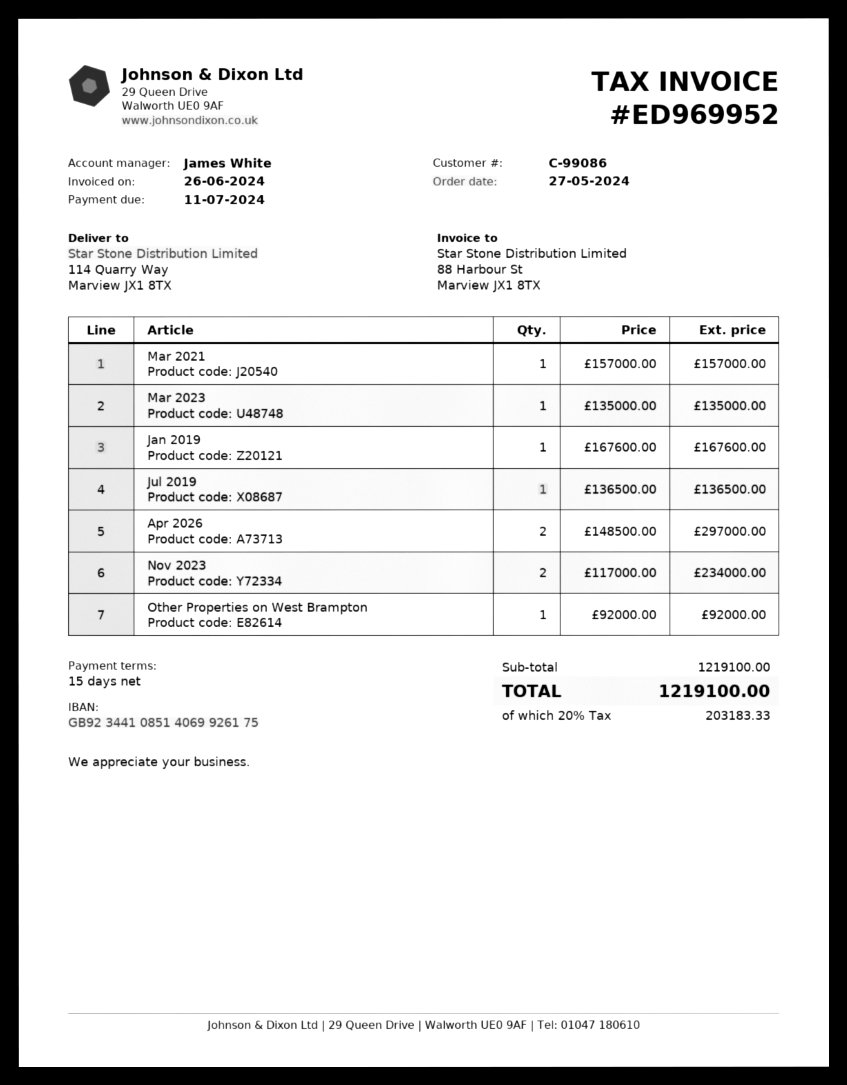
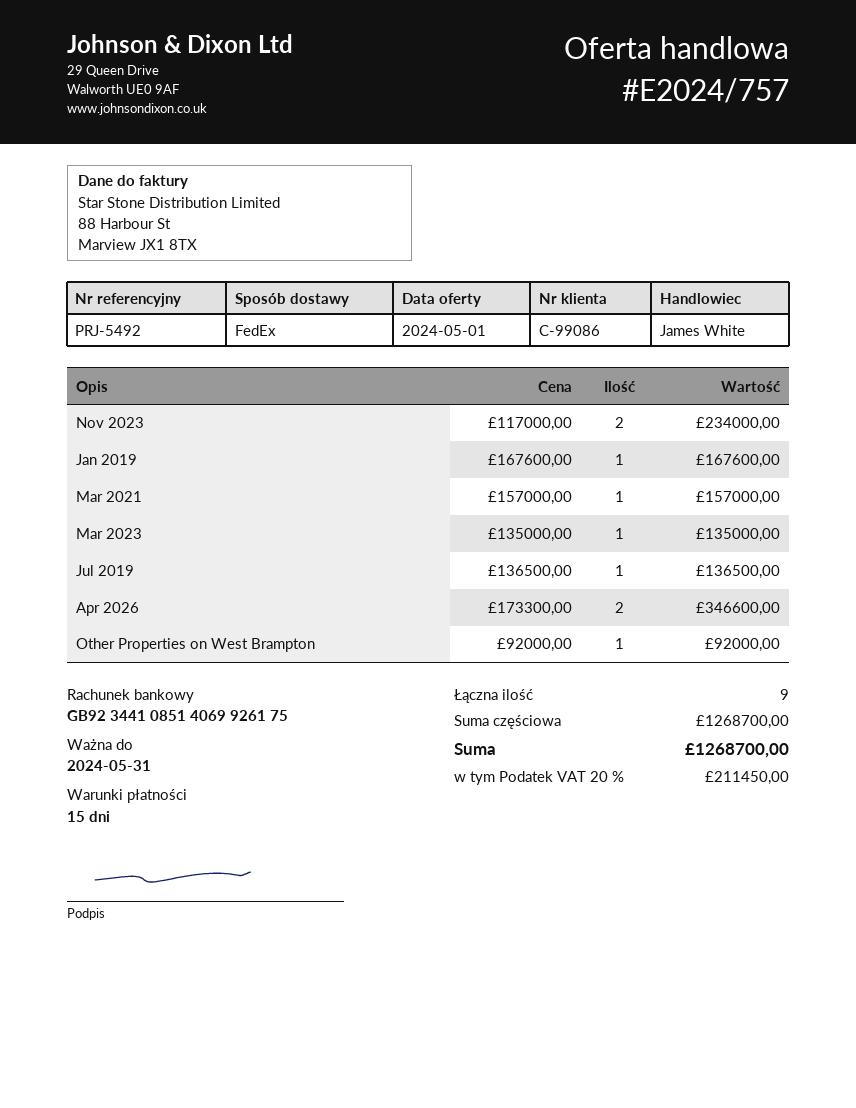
Apr 2026: 2 x 148500.00 = 297000.00 -> 2 x 173300.00 = 346600.00
subtotal: 1219100.00 -> 1268700.00
tax: 20% = 203183.33 -> 20% = 211450.00
total: 1219100.00 -> 1268700.00

